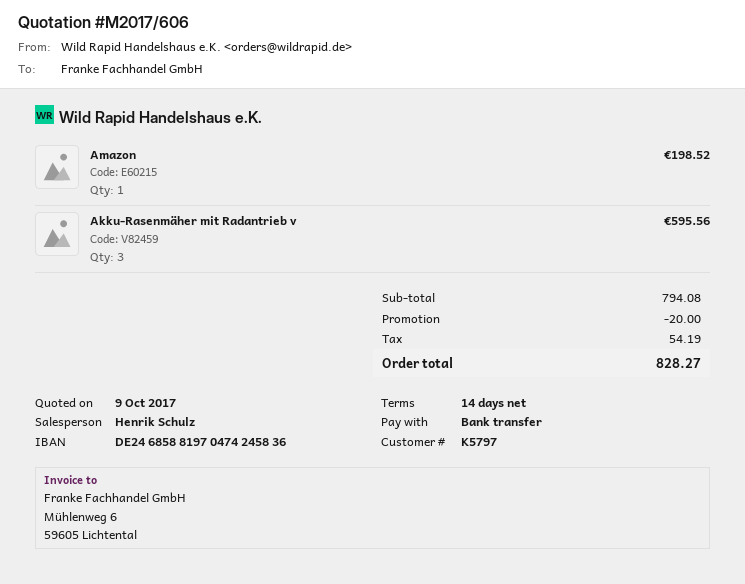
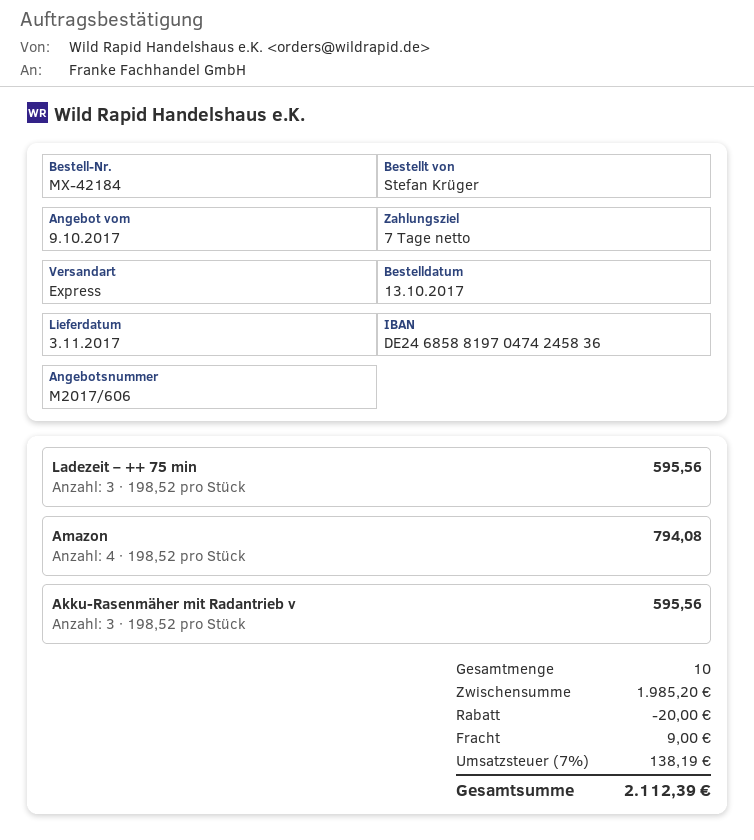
payment terms: 14 days -> 7 days
Amazon: 1 for 198.52 -> 4 for 794.08
Ladezeit – ++ 75 min: none -> 3 for 595.56
subtotal: 794.08 -> 1985.20
shipping: none -> 9.00
tax: 54.19 -> 138.19
total: 828.27 -> 2112.39

